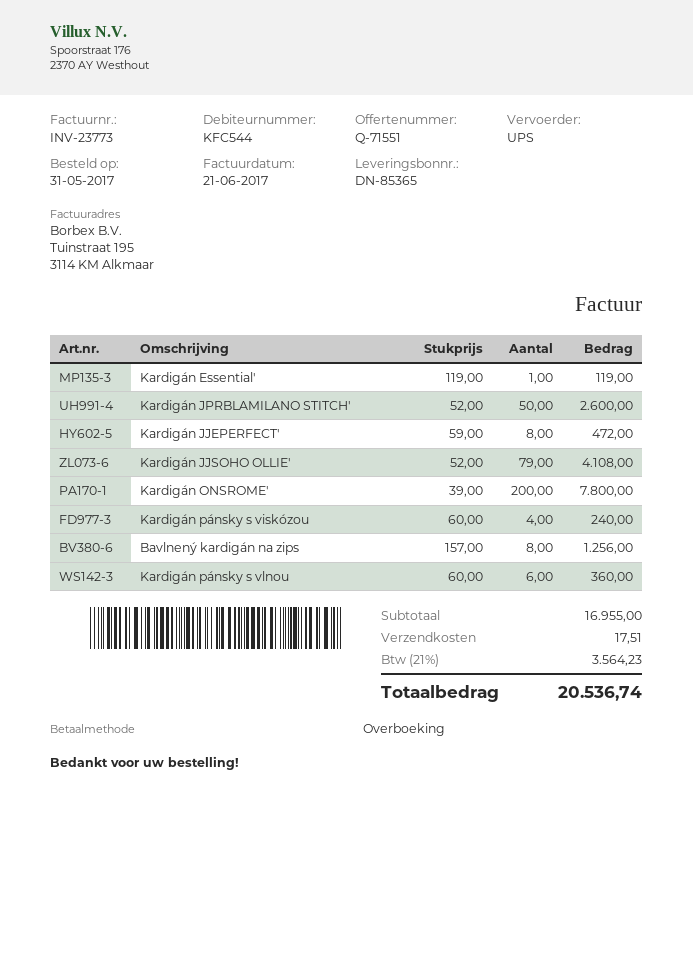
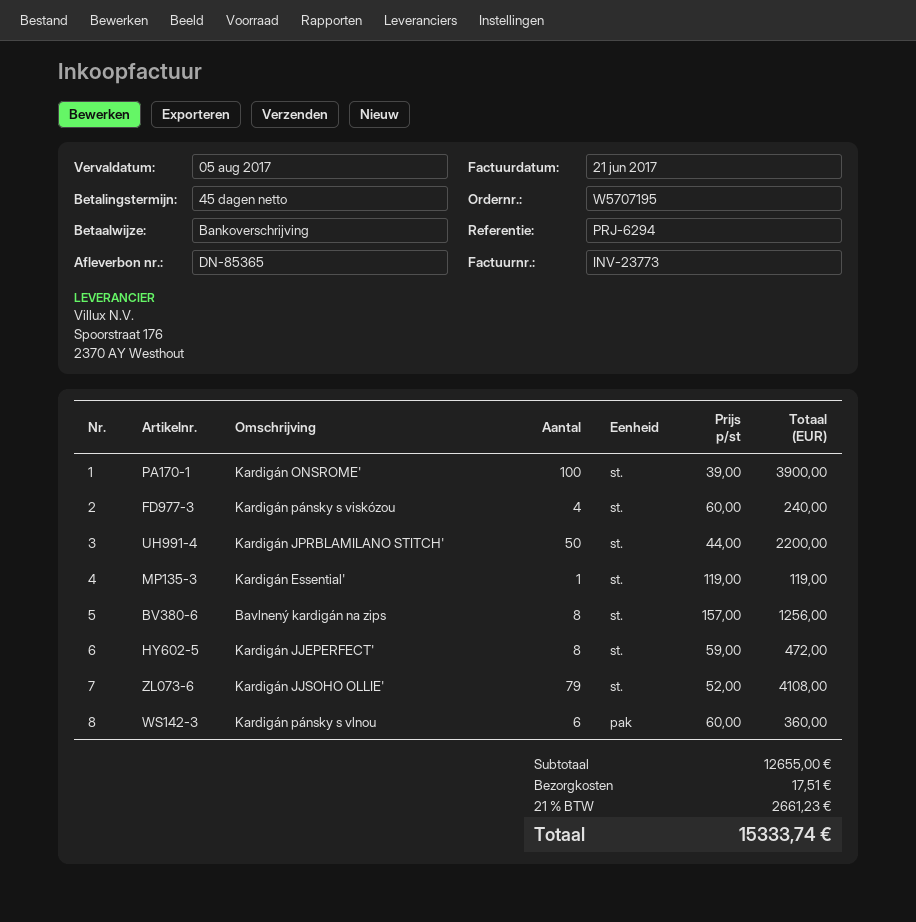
Kardigán JPRBLAMILANO STITCH': 50 x 52.00 = 2600.00 -> 50 x 44.00 = 2200.00
Kardigán ONSROME': 200 x 39.00 = 7800.00 -> 100 x 39.00 = 3900.00
subtotal: 16955.00 -> 12655.00
tax: 21% = 3564.23 -> 21% = 2661.23
total: 20536.74 -> 15333.74

